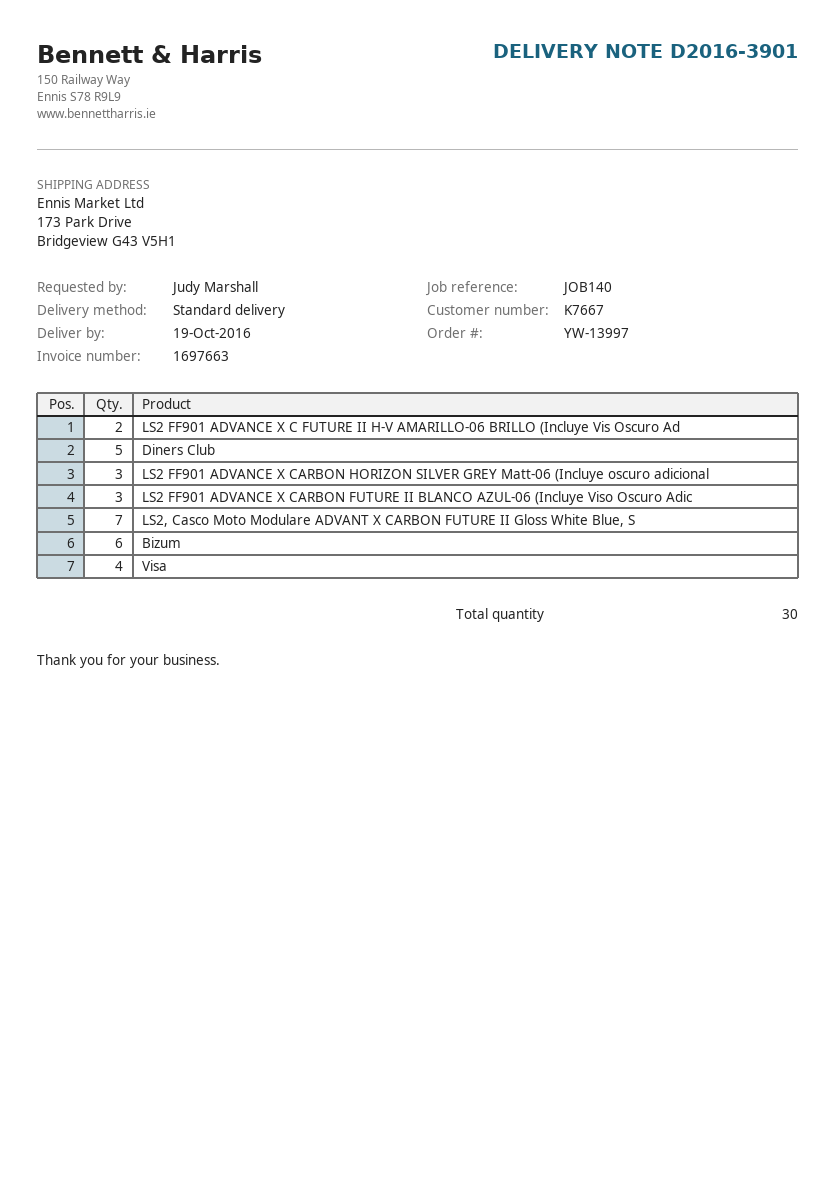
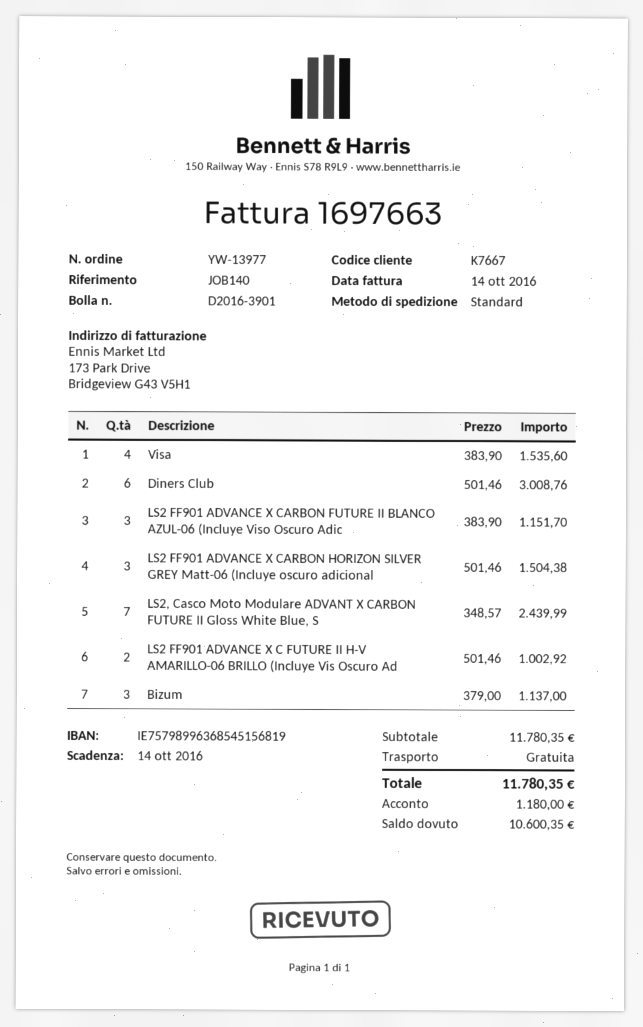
order number: YW-13997 -> YW-13977
Diners Club: 5 -> 6
Bizum: 6 -> 3

